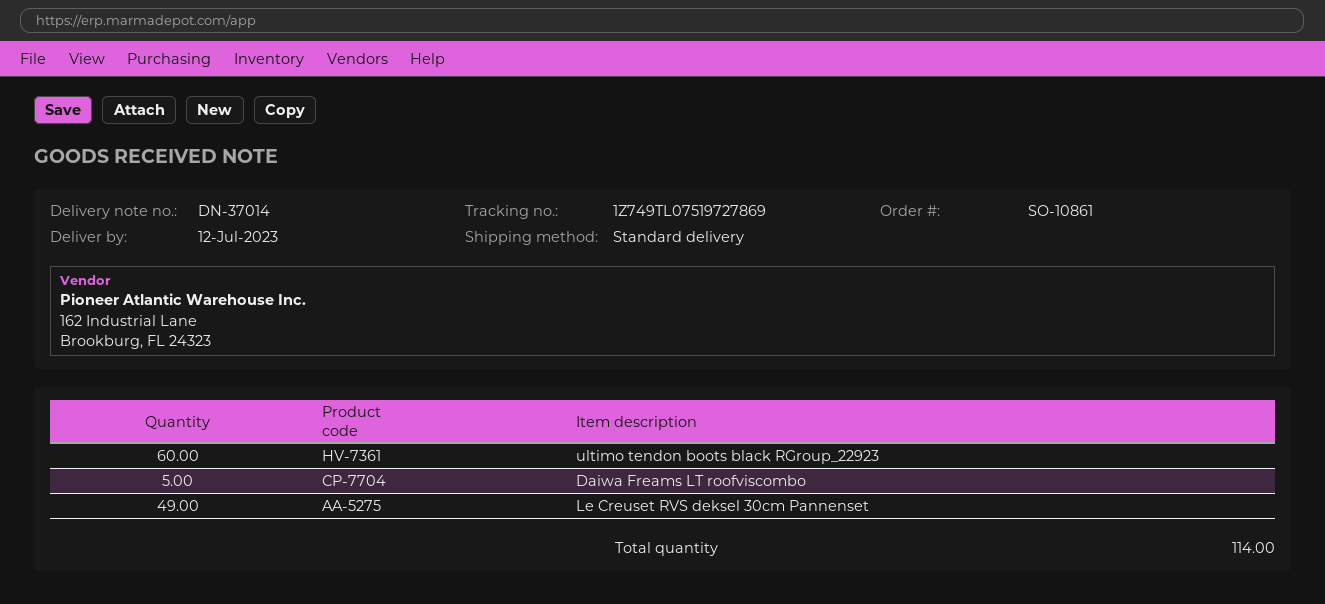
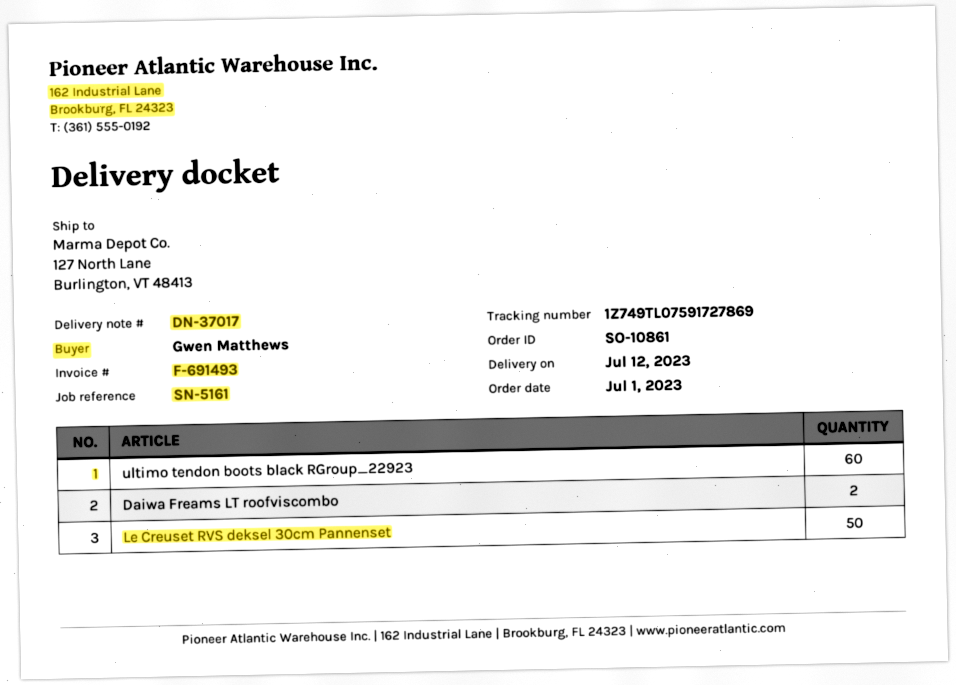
delivery note number: DN-37014 -> DN-37017
tracking number: 1Z749TL07519727869 -> 1Z749TL07591727869
Daiwa Freams LT roofviscombo: 5 -> 2
Le Creuset RVS deksel 30cm Pannenset: 49 -> 50

